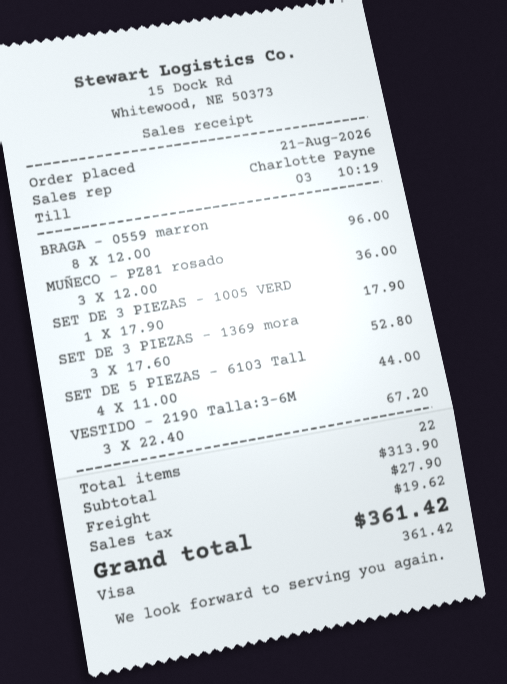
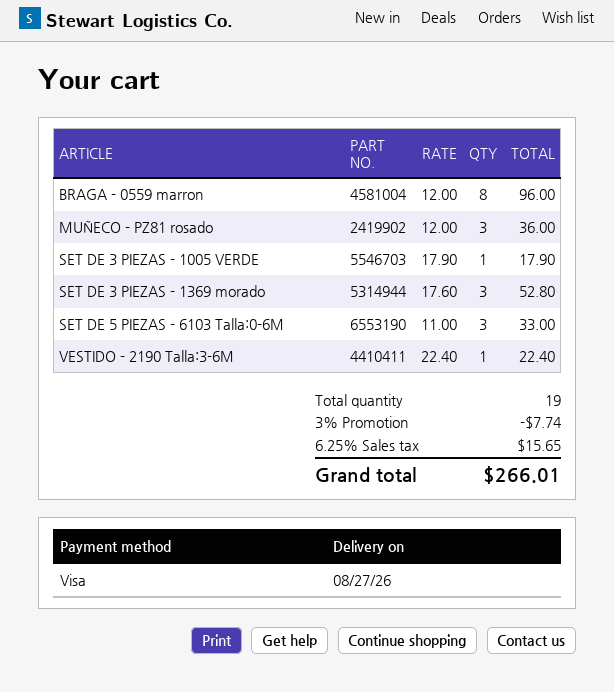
SET DE 5 PIEZAS - 6103 Tall: 4 x 11.00 = 44.00 -> 3 x 11.00 = 33.00
VESTIDO - 2190 Talla:3-6M: 3 x 22.40 = 67.20 -> 1 x 22.40 = 22.40
total quantity: 22 -> 19
discount: none -> 3% = 7.74
shipping: 27.90 -> none
tax: 19.62 -> 15.65
total: 361.42 -> 266.01

